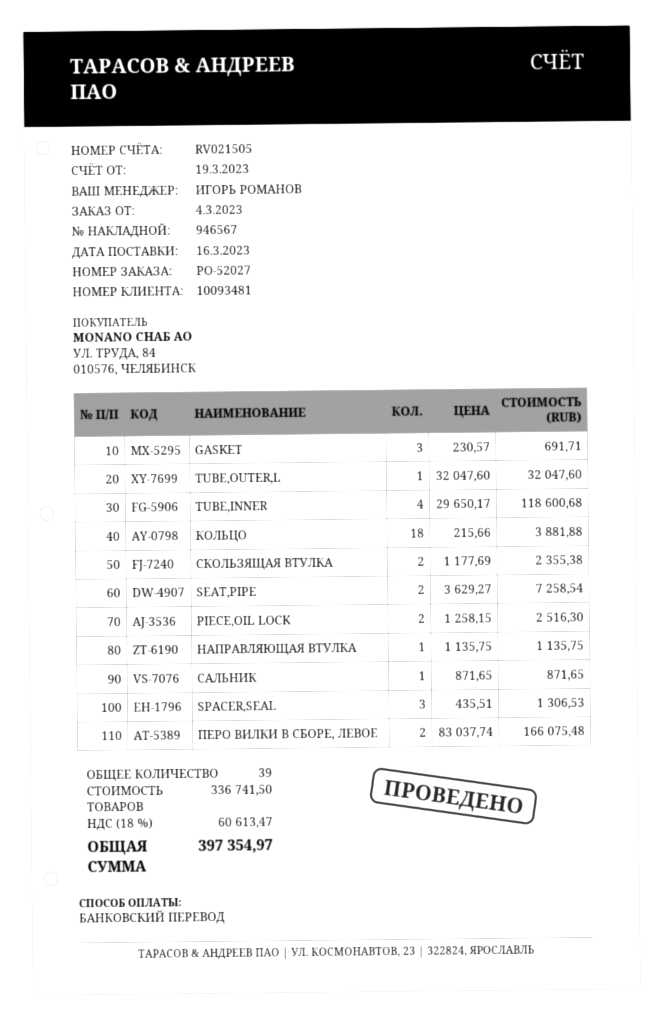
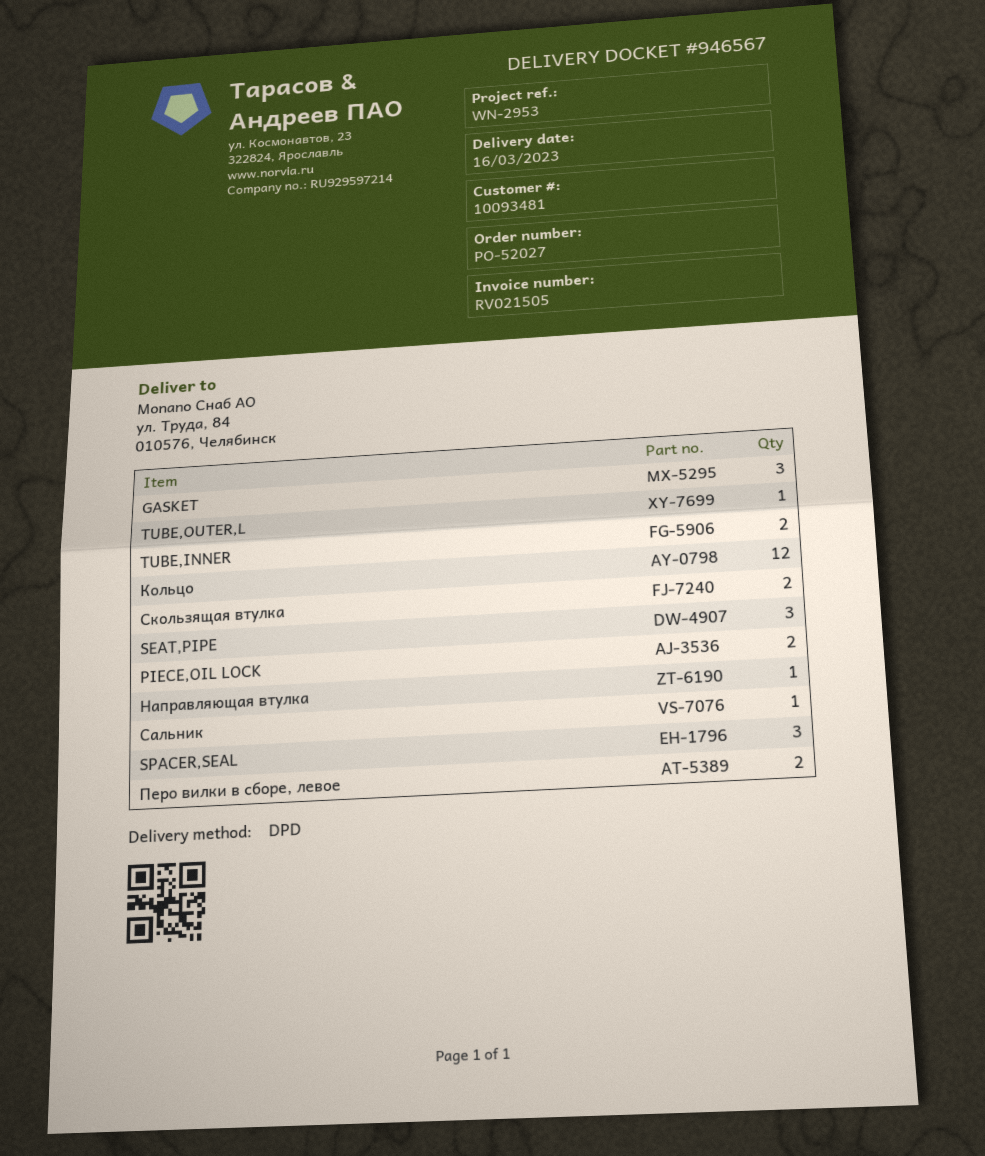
TUBE,INNER: 4 -> 2
КОЛЬЦО: 18 -> 12
SEAT,PIPE: 2 -> 3

